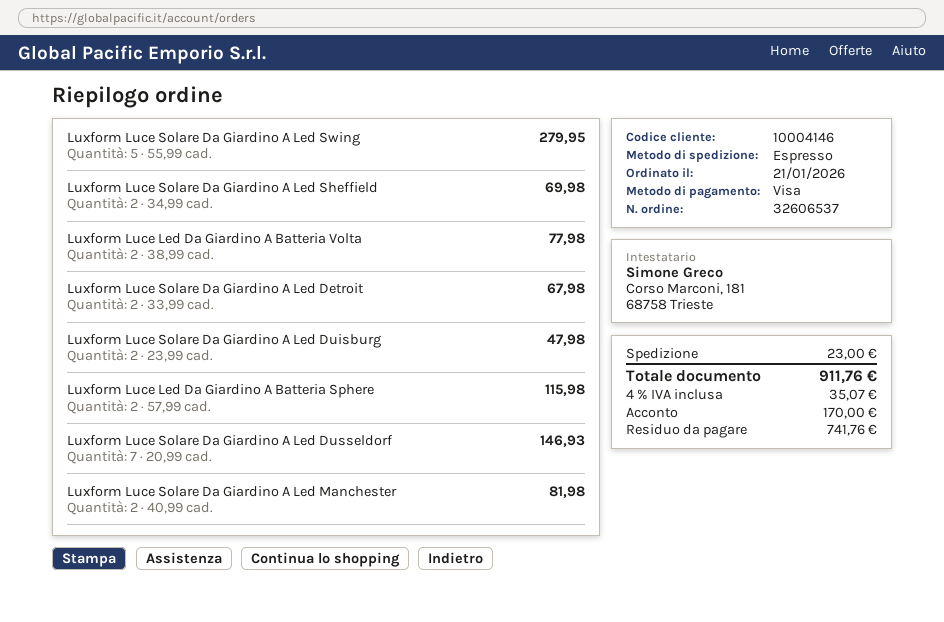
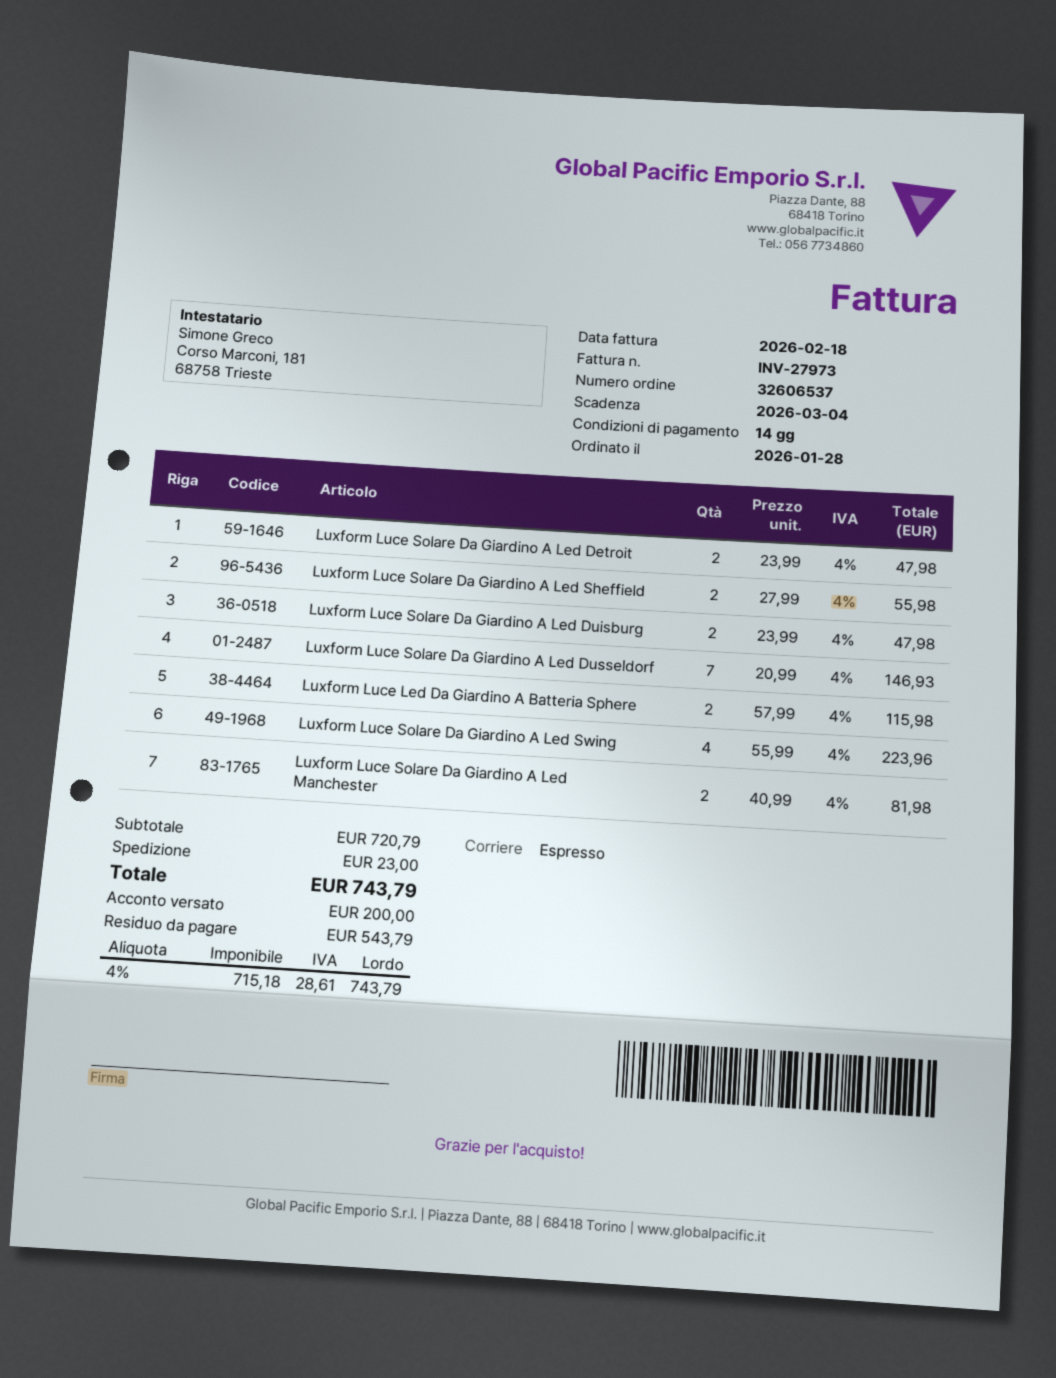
order date: 2026-01-21 -> 2026-01-28
Luxform Luce Solare Da Giardino A Led Swing: 5 x 55.99 = 279.95 -> 4 x 55.99 = 223.96
Luxform Luce Solare Da Giardino A Led Sheffield: 2 x 34.99 = 69.98 -> 2 x 27.99 = 55.98
Luxform Luce Led Da Giardino A Batteria Volta: 2 x 38.99 = 77.98 -> none
Luxform Luce Solare Da Giardino A Led Detroit: 2 x 33.99 = 67.98 -> 2 x 23.99 = 47.98
tax: 4% = 35.07 -> 4% = 28.61
total: 911.76 -> 743.79
deposit: 170.00 -> 200.00
balance: 741.76 -> 543.79

